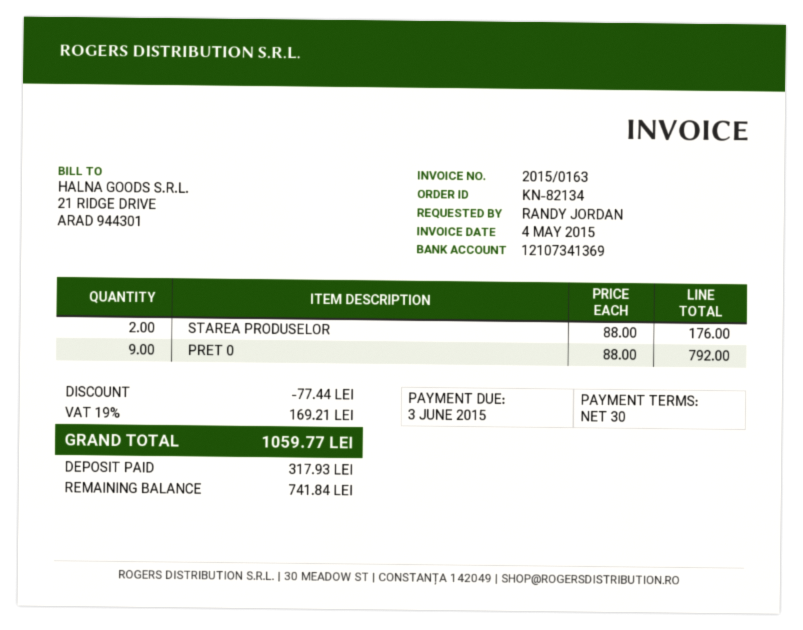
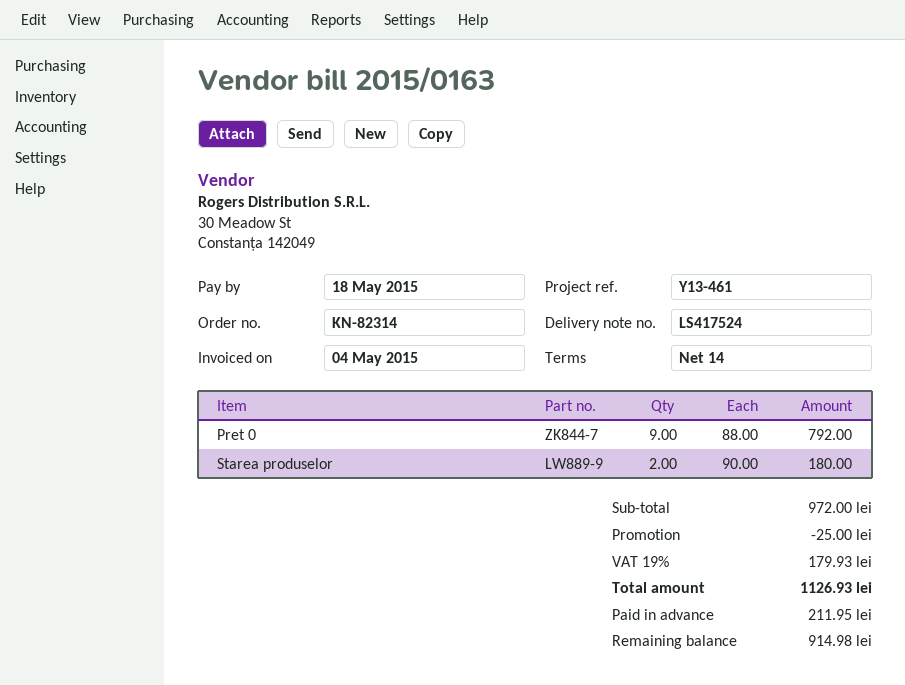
order number: KN-82134 -> KN-82314
payment terms: 30 days -> 14 days
due date: 2015-06-03 -> 2015-05-18
STAREA PRODUSELOR: 2 x 88.00 = 176.00 -> 2 x 90.00 = 180.00
discount: 77.44 -> 25.00
tax: 19% = 169.21 -> 19% = 179.93
total: 1059.77 -> 1126.93
deposit: 317.93 -> 211.95
balance: 741.84 -> 914.98

